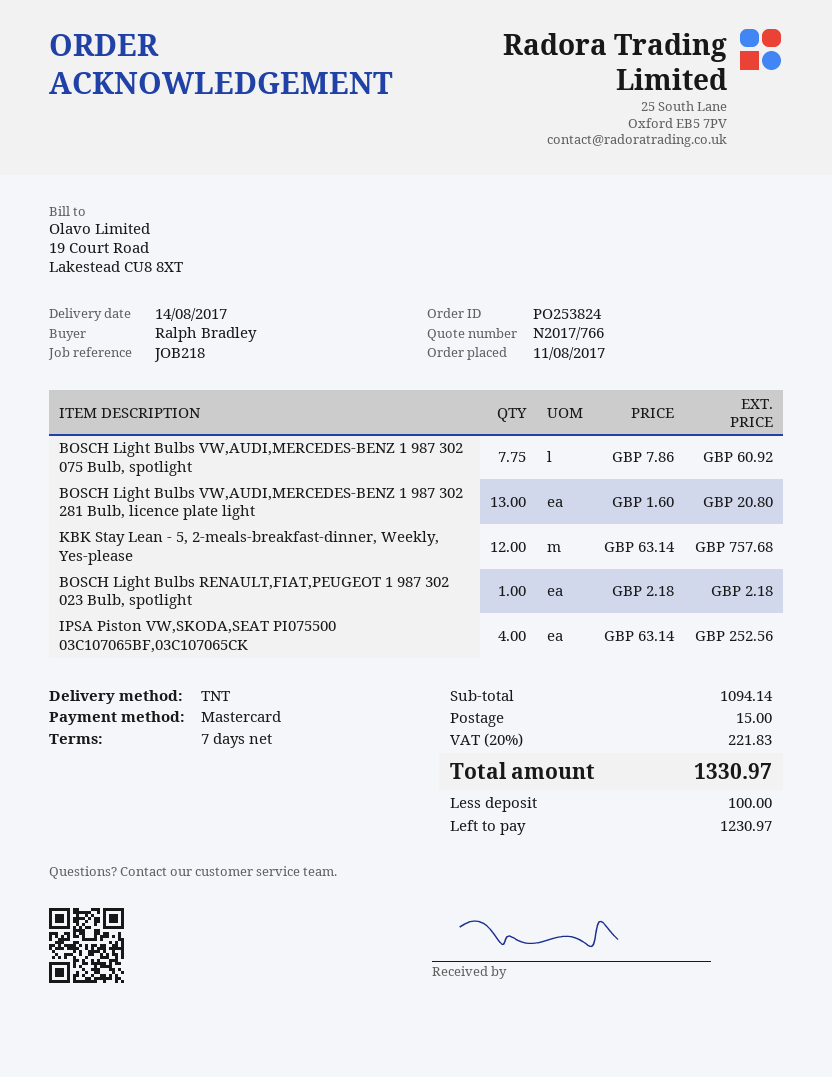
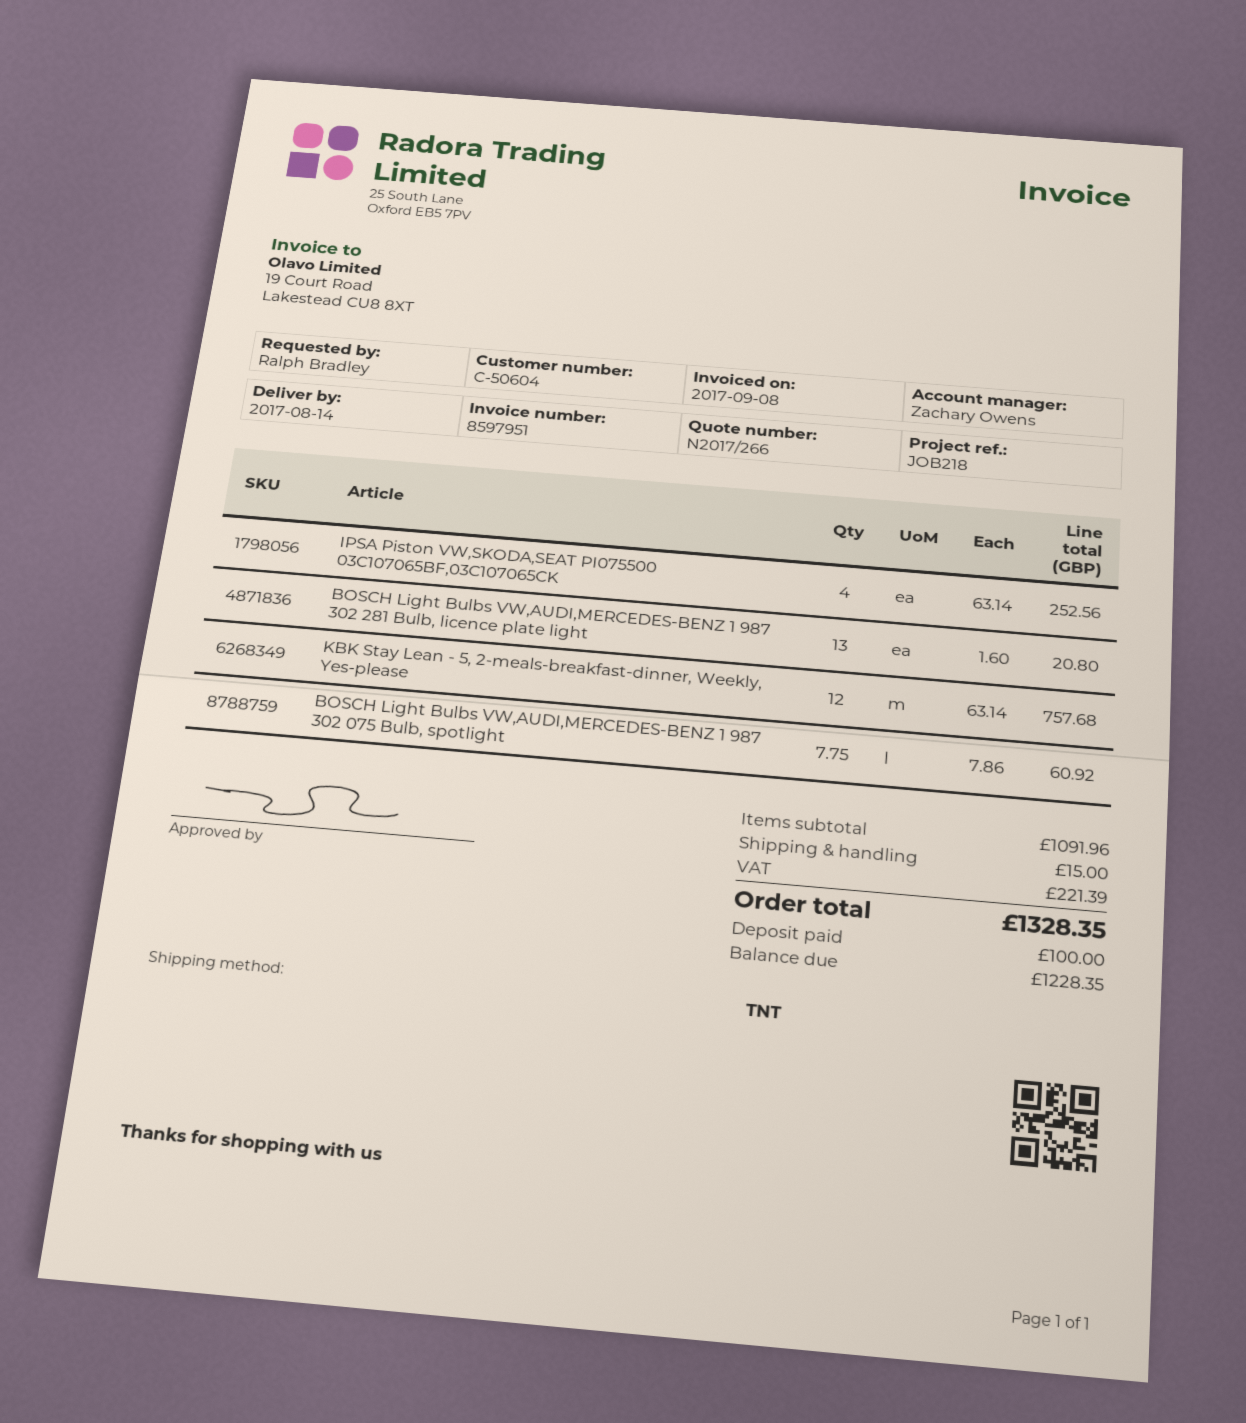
quote number: N2017/766 -> N2017/266
BOSCH Light Bulbs RENAULT,FIAT,PEUGEOT 1 987 302 023 Bulb, spotlight: 1 x 2.18 = 2.18 -> none
subtotal: 1094.14 -> 1091.96
tax: 221.83 -> 221.39
total: 1330.97 -> 1328.35
balance: 1230.97 -> 1228.35

